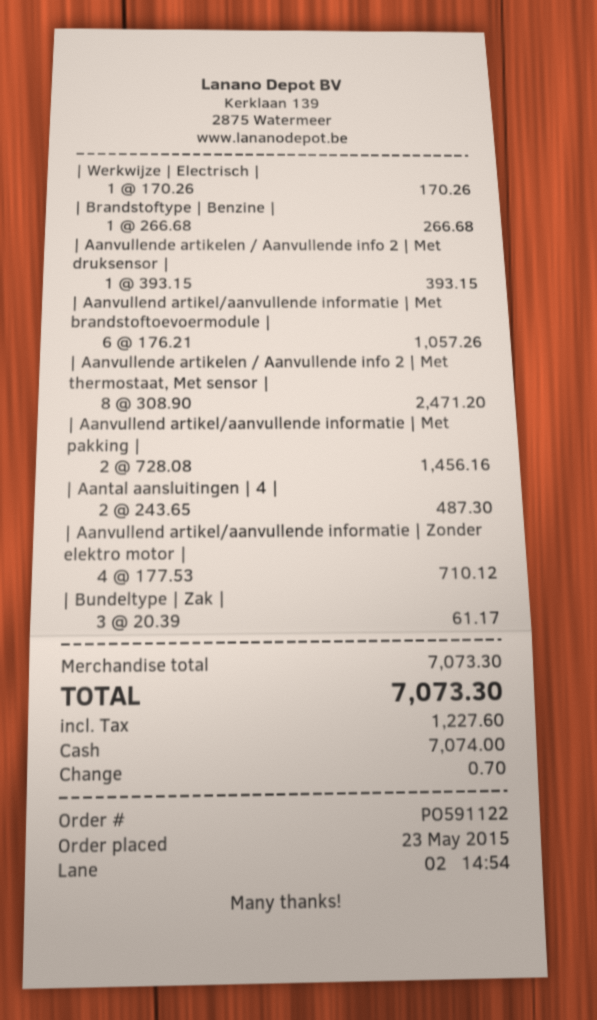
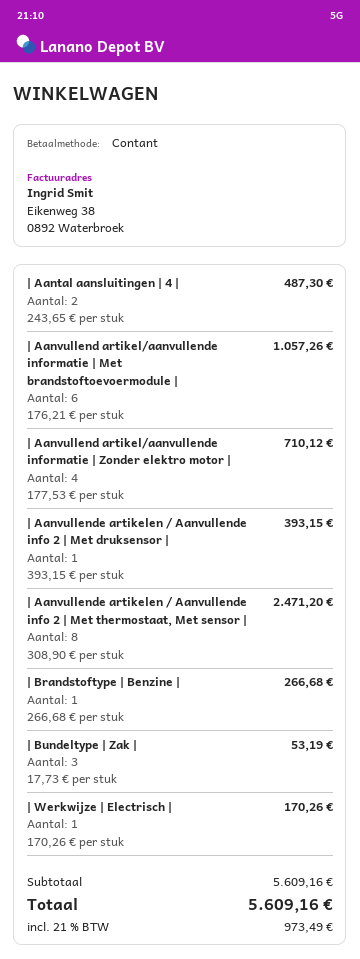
| Aanvullend artikel/aanvullende informatie | Met pakking |: 2 x 728.08 = 1456.16 -> none
| Bundeltype | Zak |: 3 x 20.39 = 61.17 -> 3 x 17.73 = 53.19
subtotal: 7073.30 -> 5609.16
tax: 1227.60 -> 973.49
total: 7073.30 -> 5609.16

